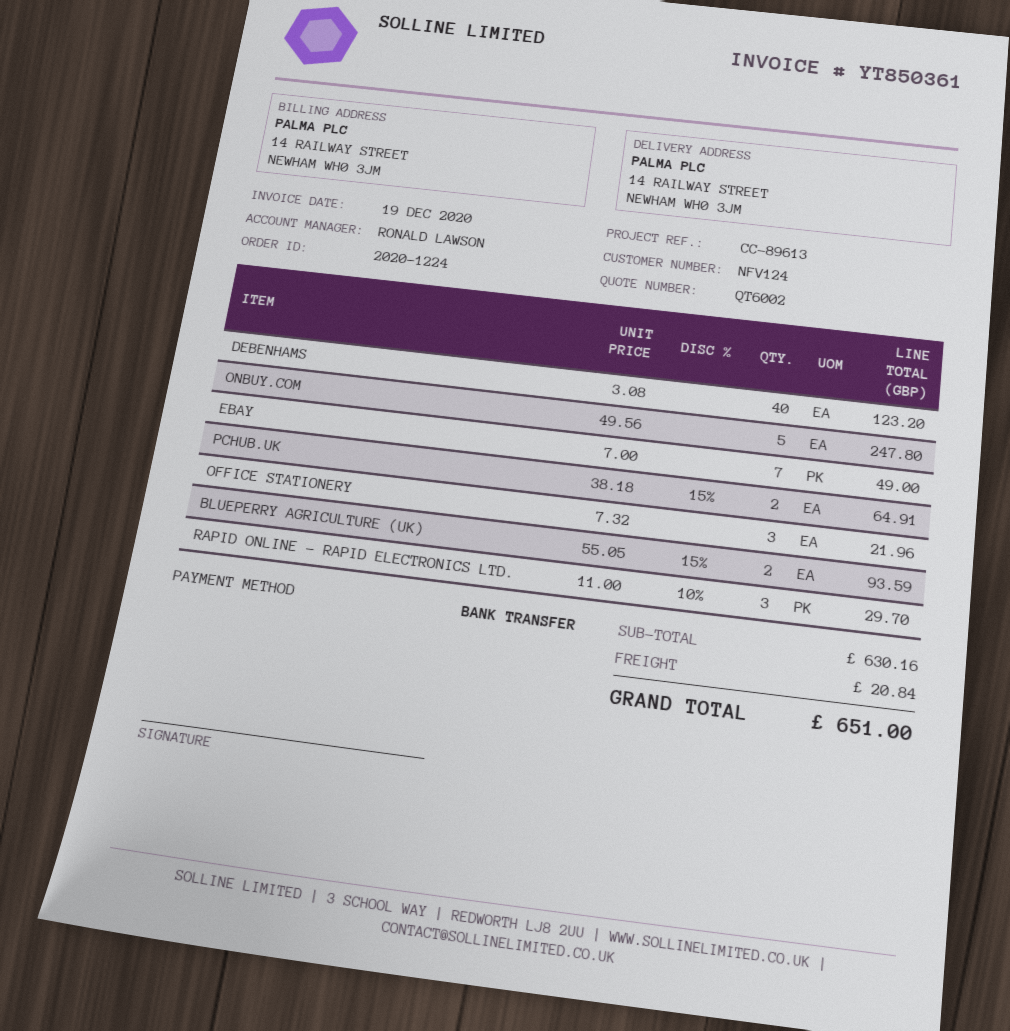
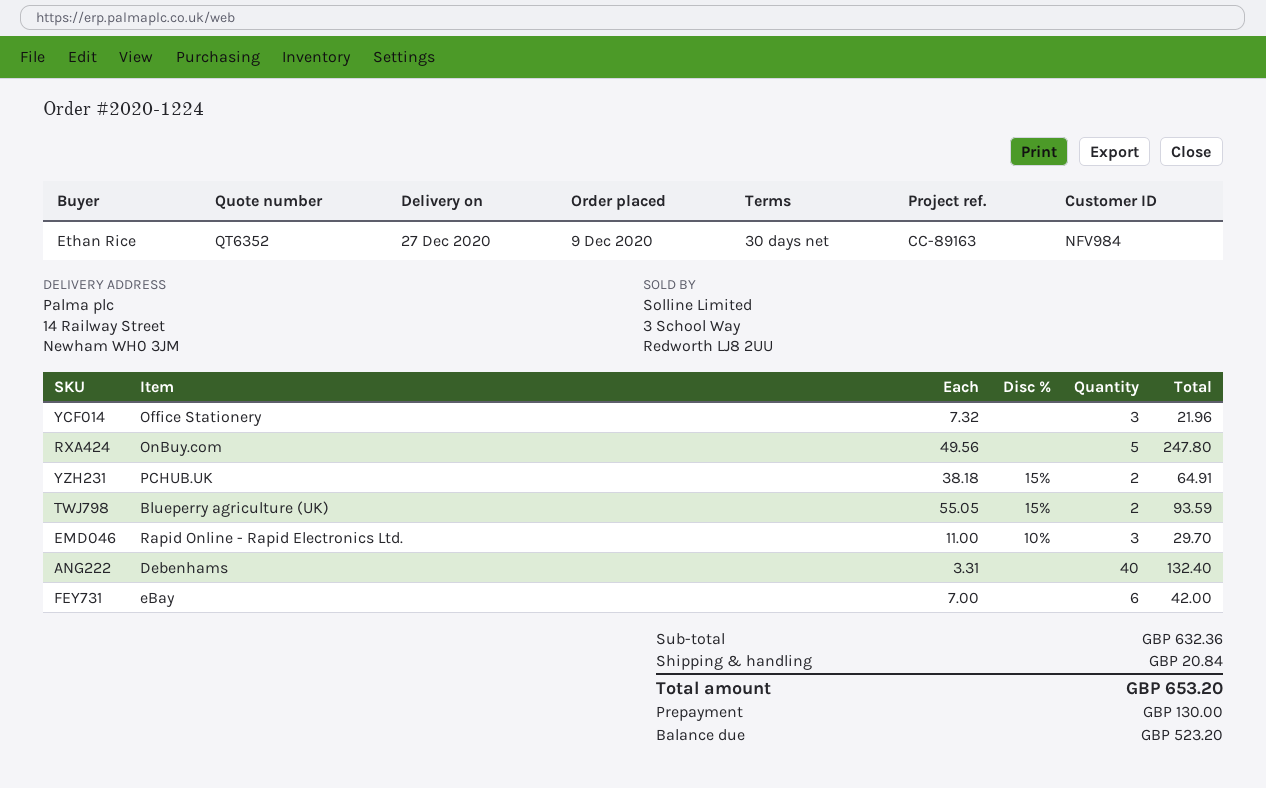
quote number: QT6002 -> QT6352
customer number: NFV124 -> NFV984
reference: CC-89613 -> CC-89163
DEBENHAMS: 40 x 3.08 = 123.20 -> 40 x 3.31 = 132.40
EBAY: 7 x 7.00 = 49.00 -> 6 x 7.00 = 42.00
subtotal: 630.16 -> 632.36
total: 651.00 -> 653.20

